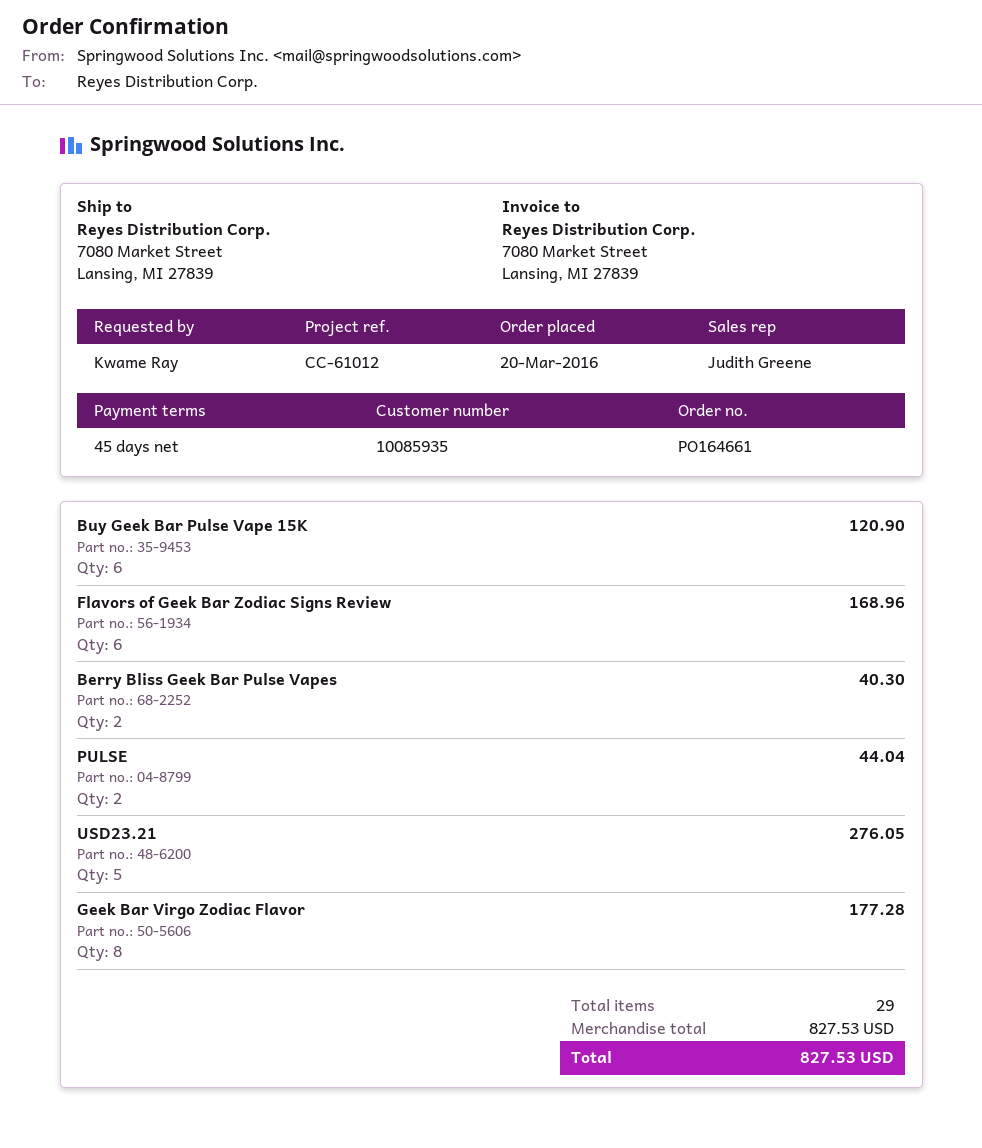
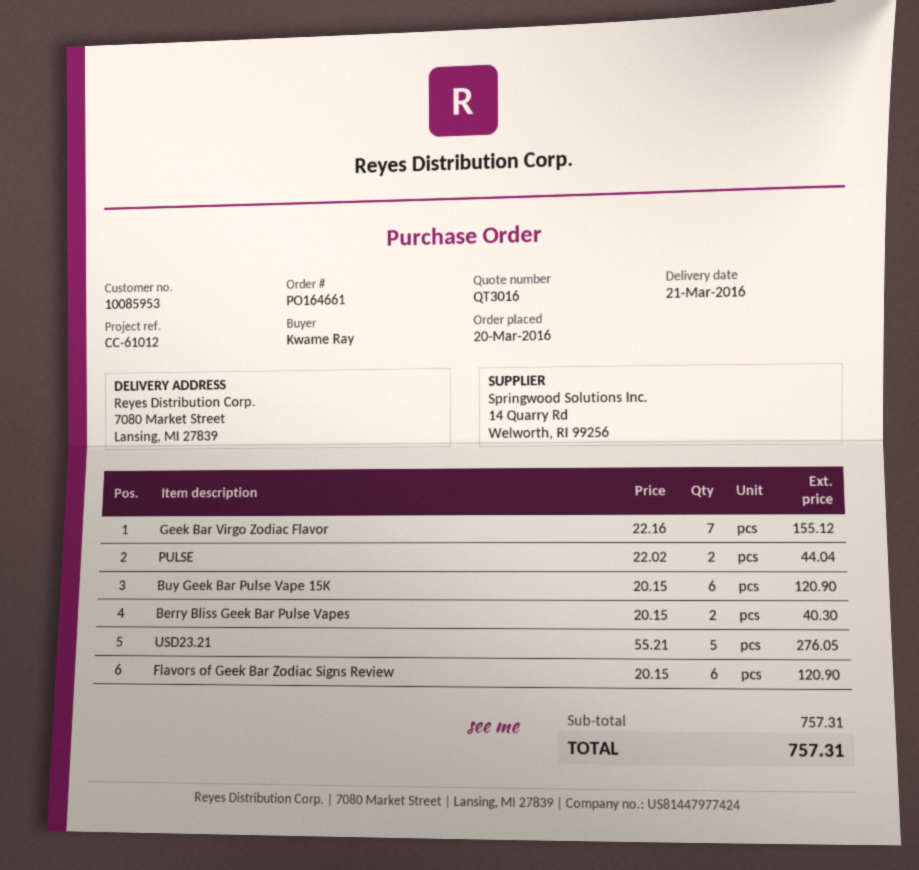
customer number: 10085935 -> 10085953
Flavors of Geek Bar Zodiac Signs Review: 6 for 168.96 -> 6 for 120.90
Geek Bar Virgo Zodiac Flavor: 8 for 177.28 -> 7 for 155.12
subtotal: 827.53 -> 757.31
total: 827.53 -> 757.31

